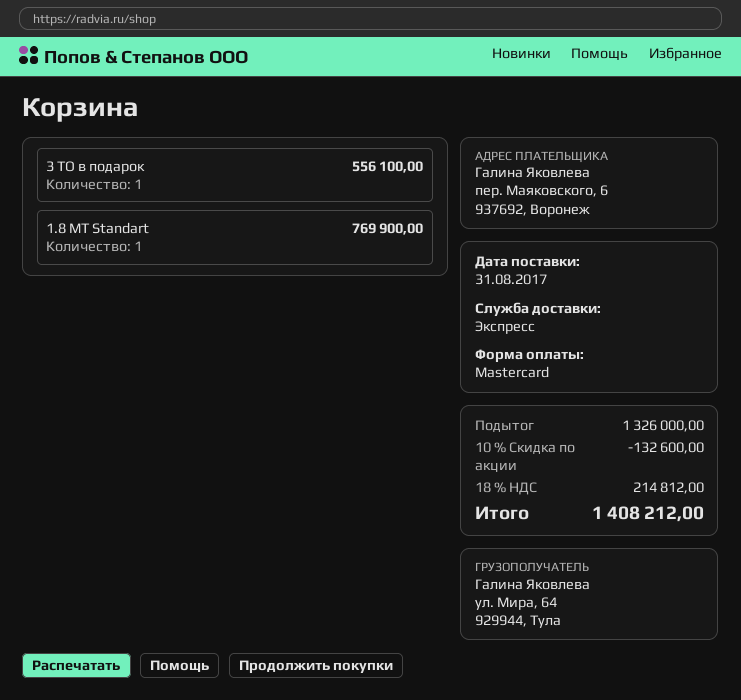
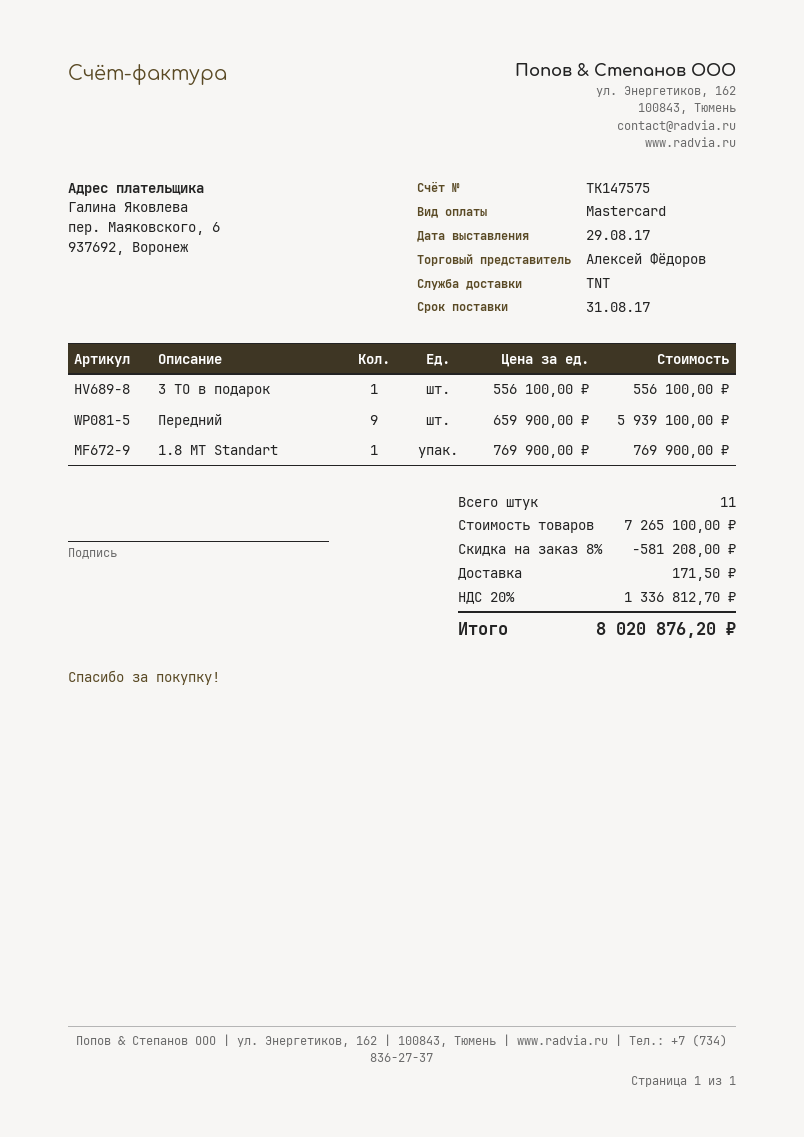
shipping method: express -> TNT
Передний: none -> 9 for 5939100.00
subtotal: 1326000.00 -> 7265100.00
discount: 10% = 132600.00 -> 8% = 581208.00
shipping: none -> 171.50
tax: 18% = 214812.00 -> 20% = 1336812.70
total: 1408212.00 -> 8020876.20

